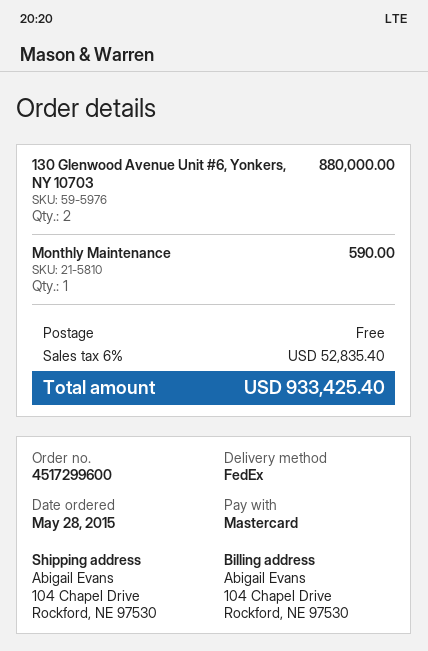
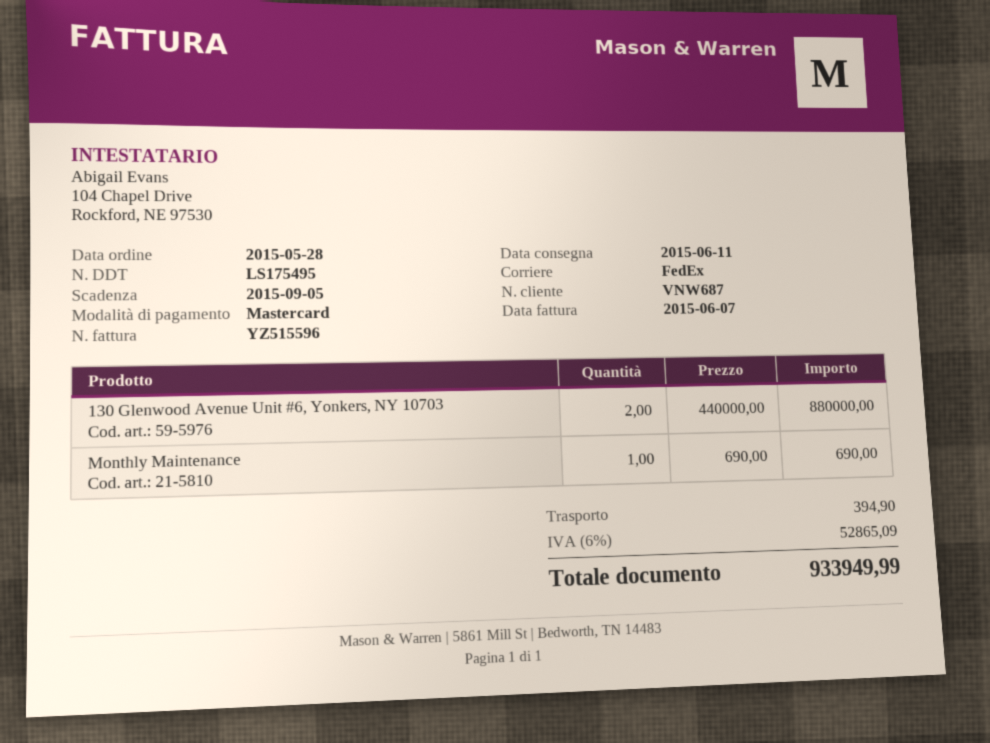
Monthly Maintenance: 1 for 590.00 -> 1 for 690.00
shipping: 0.00 -> 394.90
tax: 6% = 52835.40 -> 6% = 52865.09
total: 933425.40 -> 933949.99

